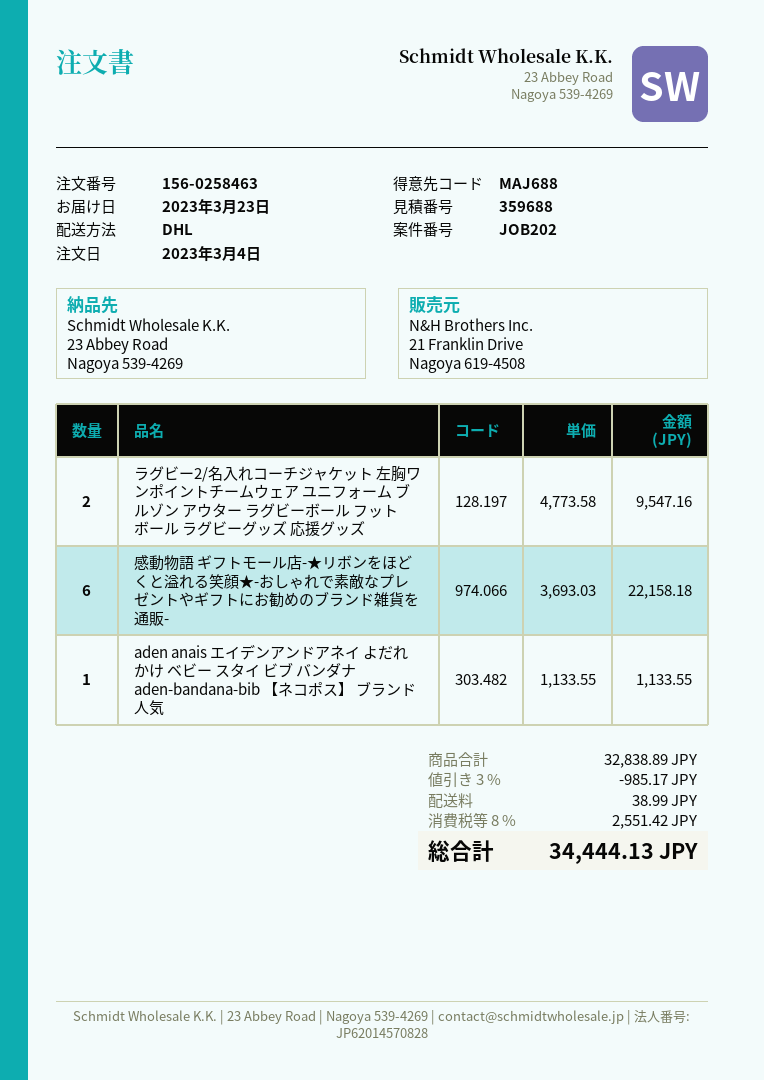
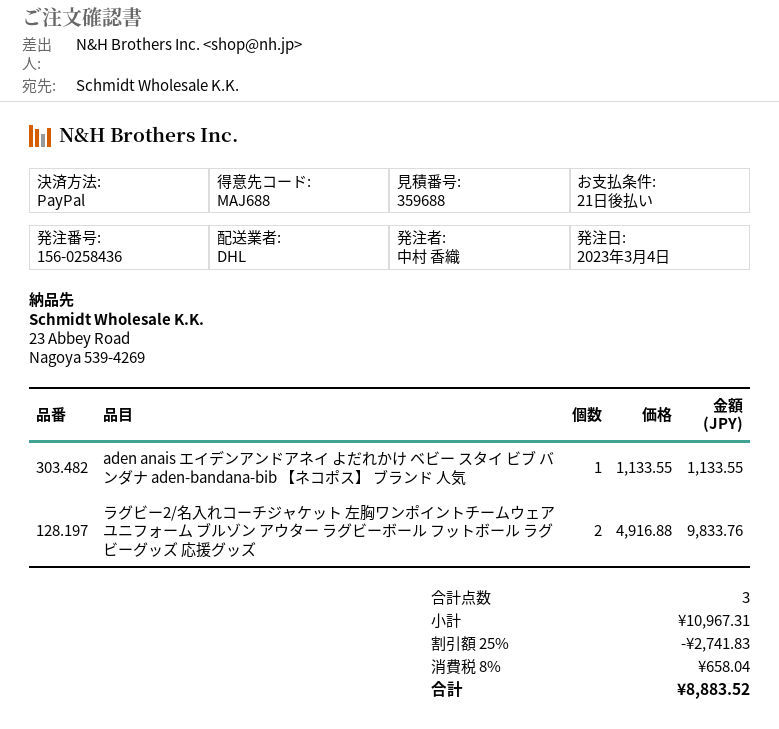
order number: 156-0258463 -> 156-0258436
ラグビー2/名入れコーチジャケット 左胸ワンポイントチームウェア ユニフォーム ブルゾン アウター ラグビーボール フットボール ラグビーグッズ 応援グッズ: 2 x 4773.58 = 9547.16 -> 2 x 4916.88 = 9833.76
感動物語 ギフトモール店-★リボンをほどくと溢れる笑顔★-おしゃれで素敵なプレゼントやギフトにお勧めのブランド雑貨を通販-: 6 x 3693.03 = 22158.18 -> none
subtotal: 32838.89 -> 10967.31
discount: 3% = 985.17 -> 25% = 2741.83
shipping: 38.99 -> none
tax: 8% = 2551.42 -> 8% = 658.04
total: 34444.13 -> 8883.52

